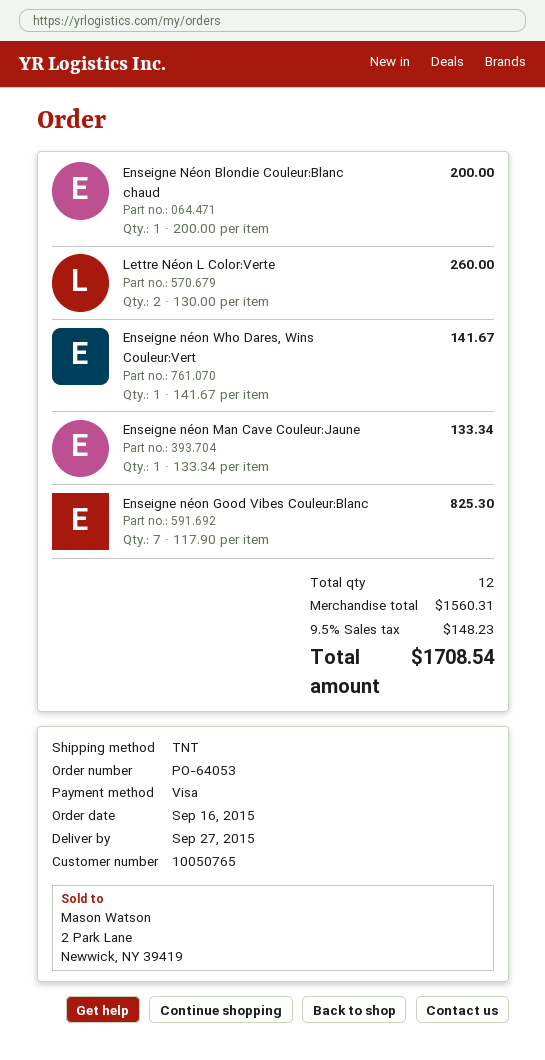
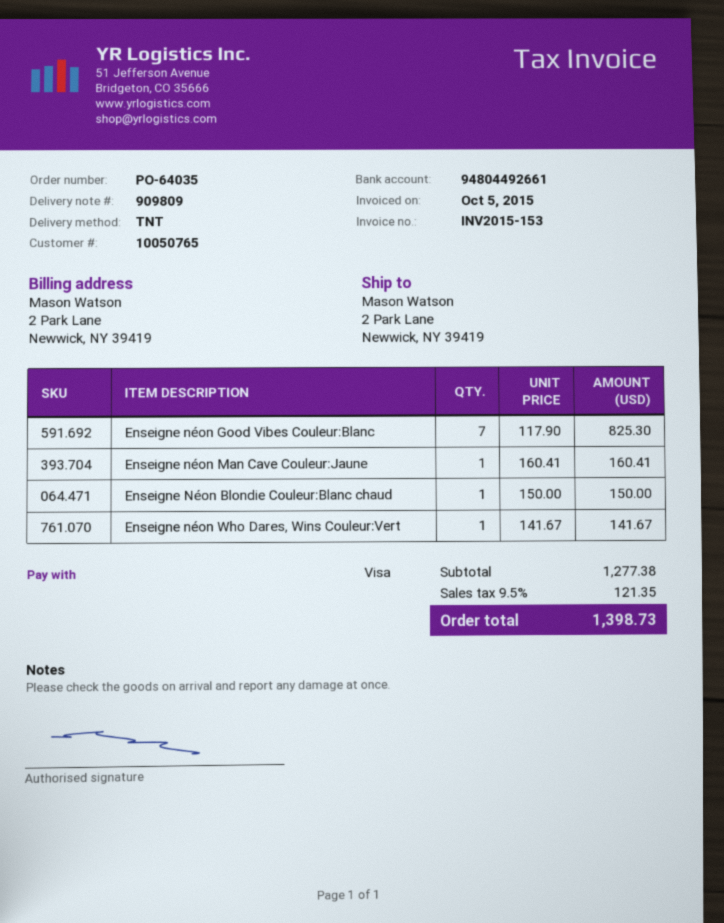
order number: PO-64053 -> PO-64035
Enseigne Néon Blondie Couleur:Blanc chaud: 1 x 200.00 = 200.00 -> 1 x 150.00 = 150.00
Lettre Néon L Color:Verte: 2 x 130.00 = 260.00 -> none
Enseigne néon Man Cave Couleur:Jaune: 1 x 133.34 = 133.34 -> 1 x 160.41 = 160.41
subtotal: 1560.31 -> 1277.38
tax: 9.5% = 148.23 -> 9.5% = 121.35
total: 1708.54 -> 1398.73

